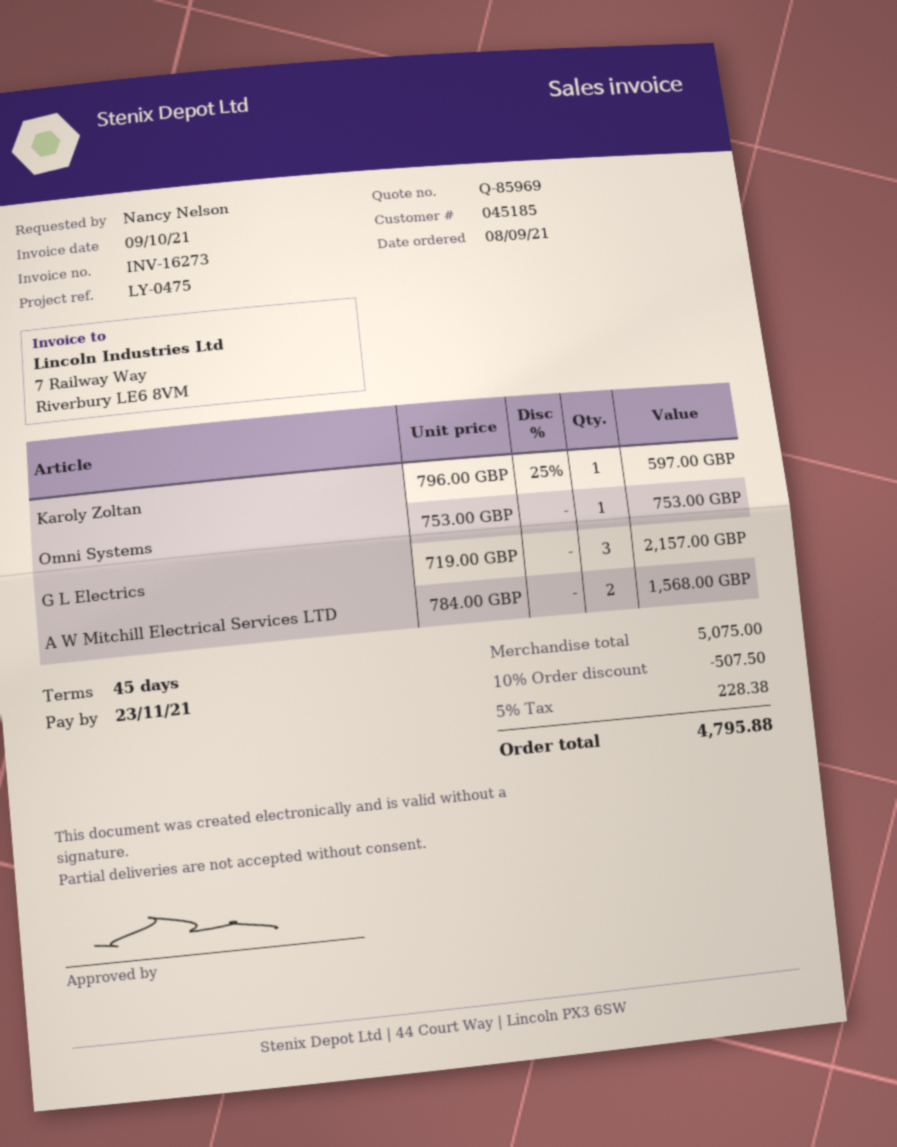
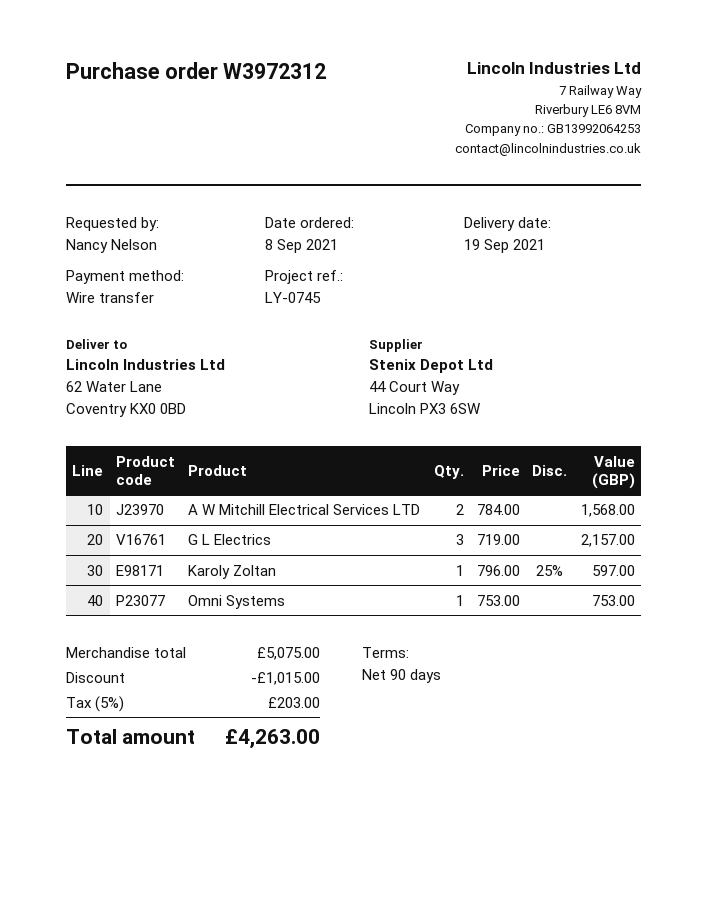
payment terms: 45 days -> 90 days
reference: LY-0475 -> LY-0745
discount: 507.50 -> 1015.00
tax: 5% = 228.38 -> 5% = 203.00
total: 4795.88 -> 4263.00

